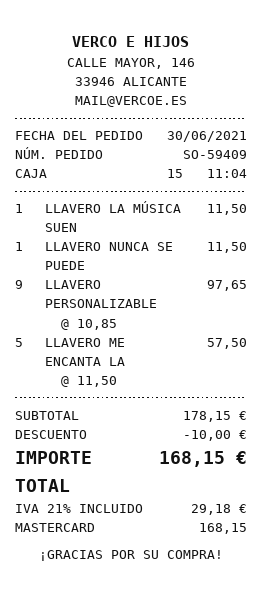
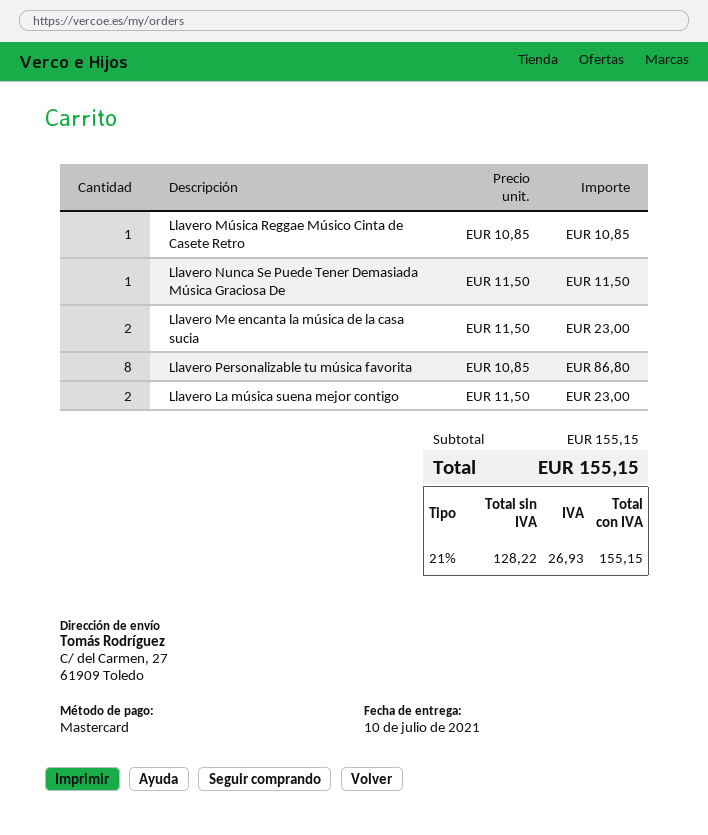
LLAVERO LA MÚSICA SUEN: 1 x 11.50 = 11.50 -> 2 x 11.50 = 23.00
LLAVERO PERSONALIZABLE: 9 x 10.85 = 97.65 -> 8 x 10.85 = 86.80
LLAVERO ME ENCANTA LA: 5 x 11.50 = 57.50 -> 2 x 11.50 = 23.00
Llavero Música Reggae Músico Cinta de Casete Retro: none -> 1 x 10.85 = 10.85
subtotal: 178.15 -> 155.15
discount: 10.00 -> none
tax: 21% = 29.18 -> 21% = 26.93
total: 168.15 -> 155.15

